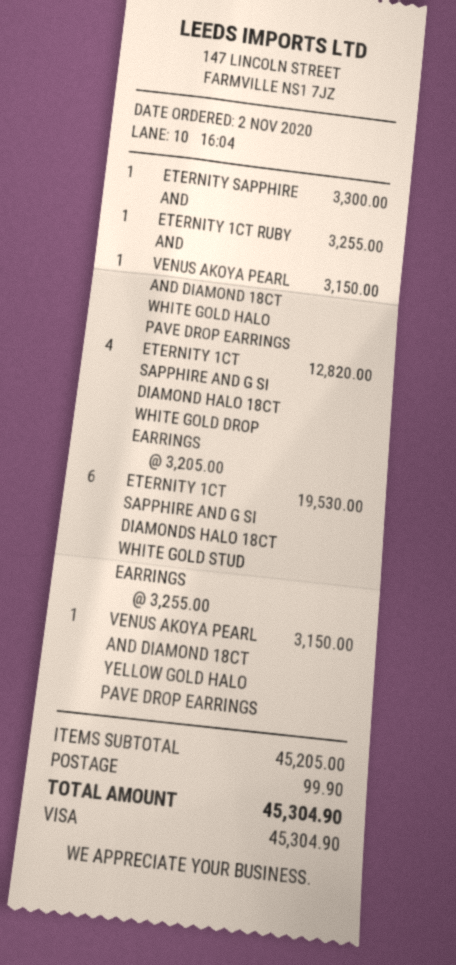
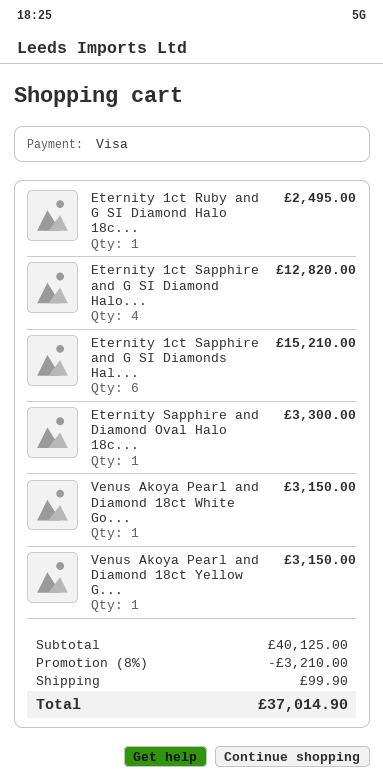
ETERNITY 1CT RUBY AND: 1 for 3255.00 -> 1 for 2495.00
ETERNITY 1CT SAPPHIRE AND G SI DIAMONDS HALO 18CT WHITE GOLD STUD EARRINGS: 6 for 19530.00 -> 6 for 15210.00
subtotal: 45205.00 -> 40125.00
discount: none -> 8% = 3210.00
total: 45304.90 -> 37014.90

